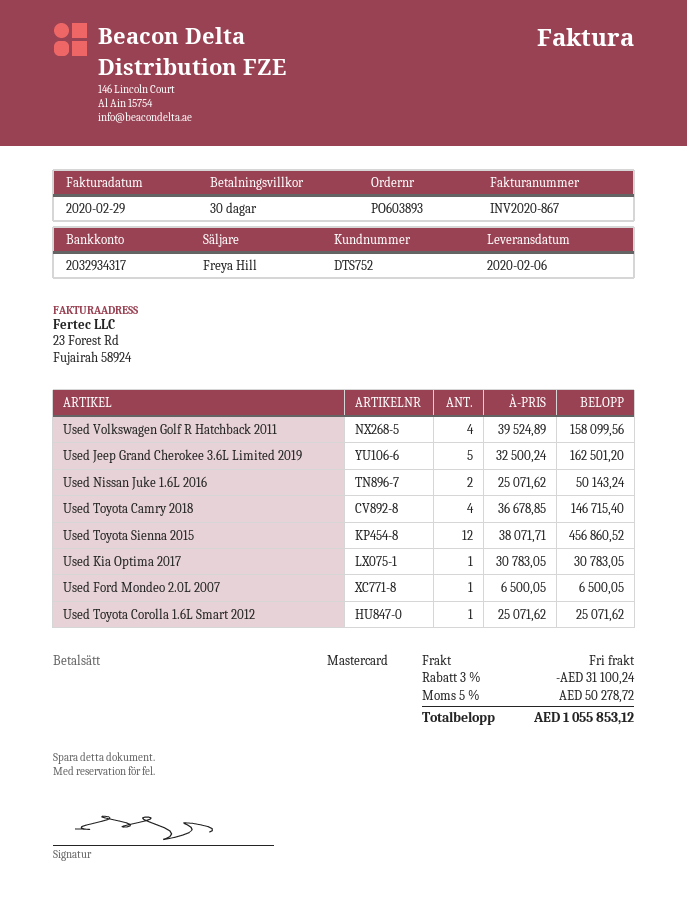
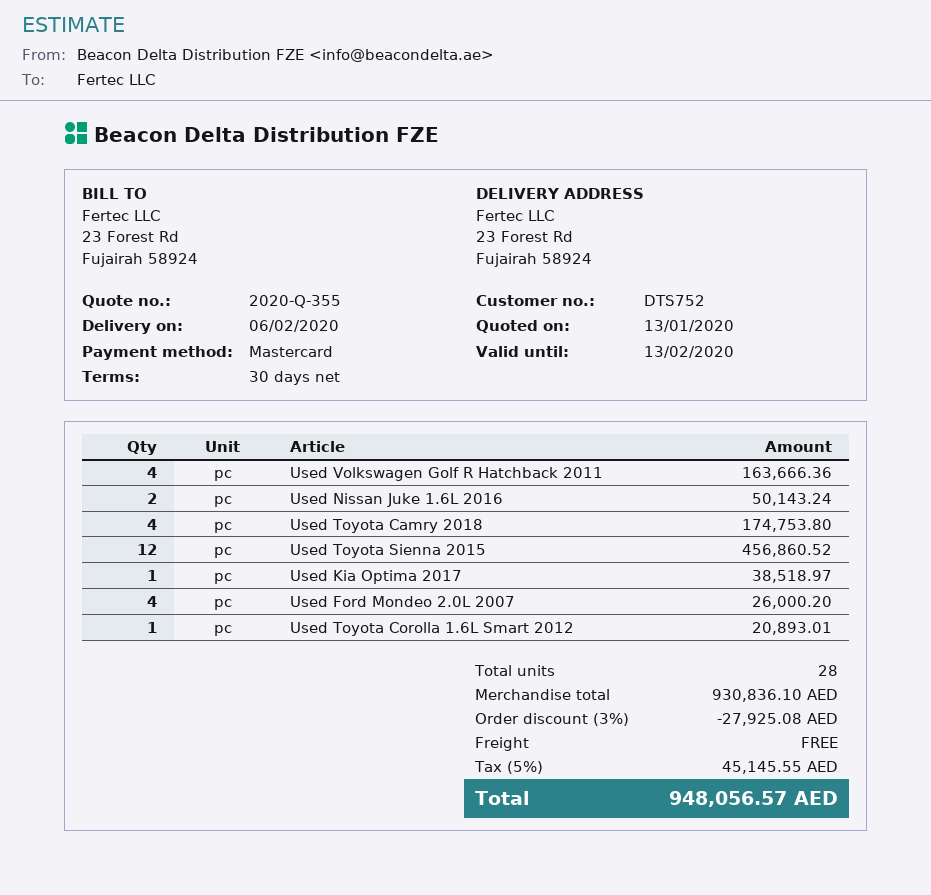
Used Volkswagen Golf R Hatchback 2011: 4 for 158099.56 -> 4 for 163666.36
Used Jeep Grand Cherokee 3.6L Limited 2019: 5 for 162501.20 -> none
Used Toyota Camry 2018: 4 for 146715.40 -> 4 for 174753.80
Used Kia Optima 2017: 1 for 30783.05 -> 1 for 38518.97
Used Ford Mondeo 2.0L 2007: 1 for 6500.05 -> 4 for 26000.20
Used Toyota Corolla 1.6L Smart 2012: 1 for 25071.62 -> 1 for 20893.01
discount: 3% = 31100.24 -> 3% = 27925.08
tax: 5% = 50278.72 -> 5% = 45145.55
total: 1055853.12 -> 948056.57

